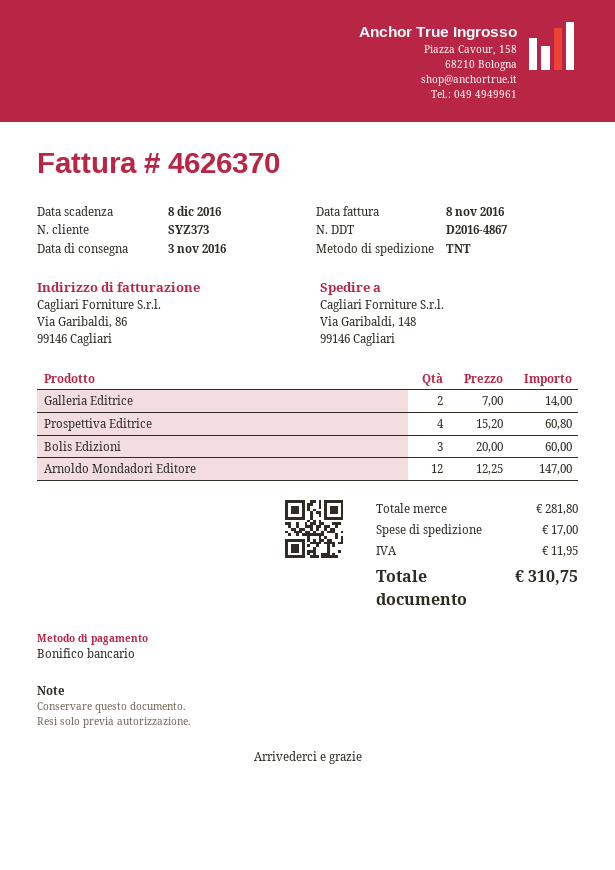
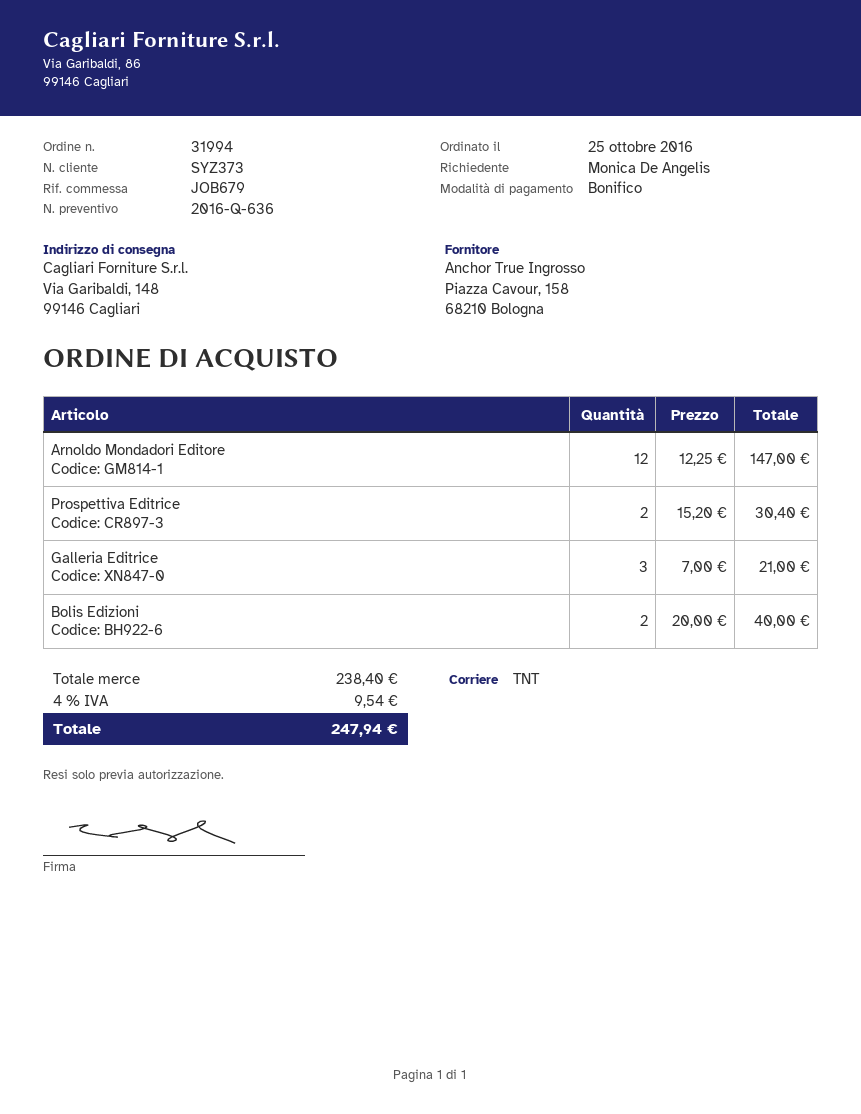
Galleria Editrice: 2 x 7.00 = 14.00 -> 3 x 7.00 = 21.00
Prospettiva Editrice: 4 x 15.20 = 60.80 -> 2 x 15.20 = 30.40
Bolis Edizioni: 3 x 20.00 = 60.00 -> 2 x 20.00 = 40.00
subtotal: 281.80 -> 238.40
shipping: 17.00 -> none
tax: 11.95 -> 9.54
total: 310.75 -> 247.94

